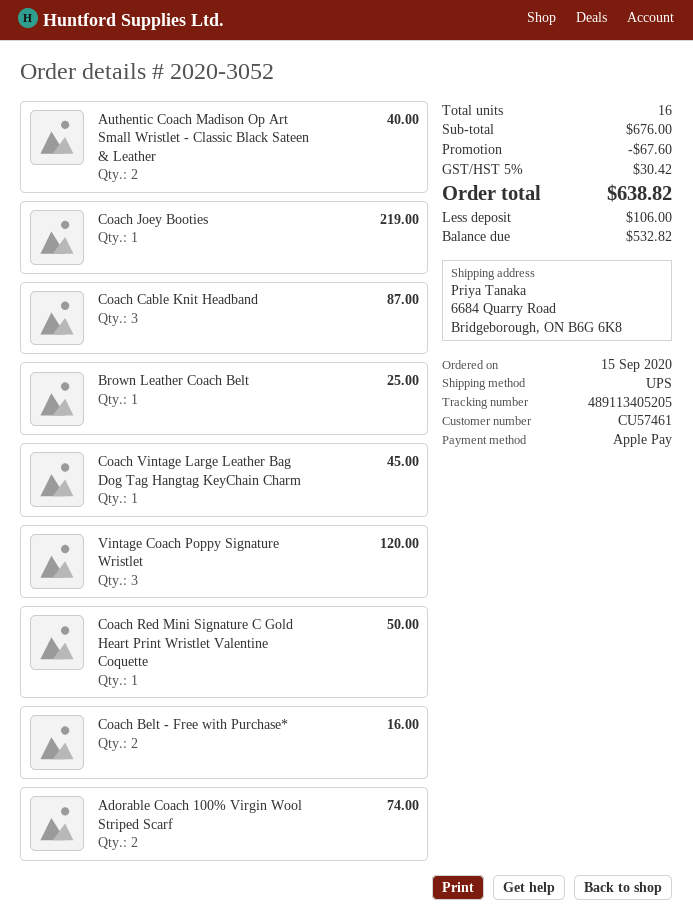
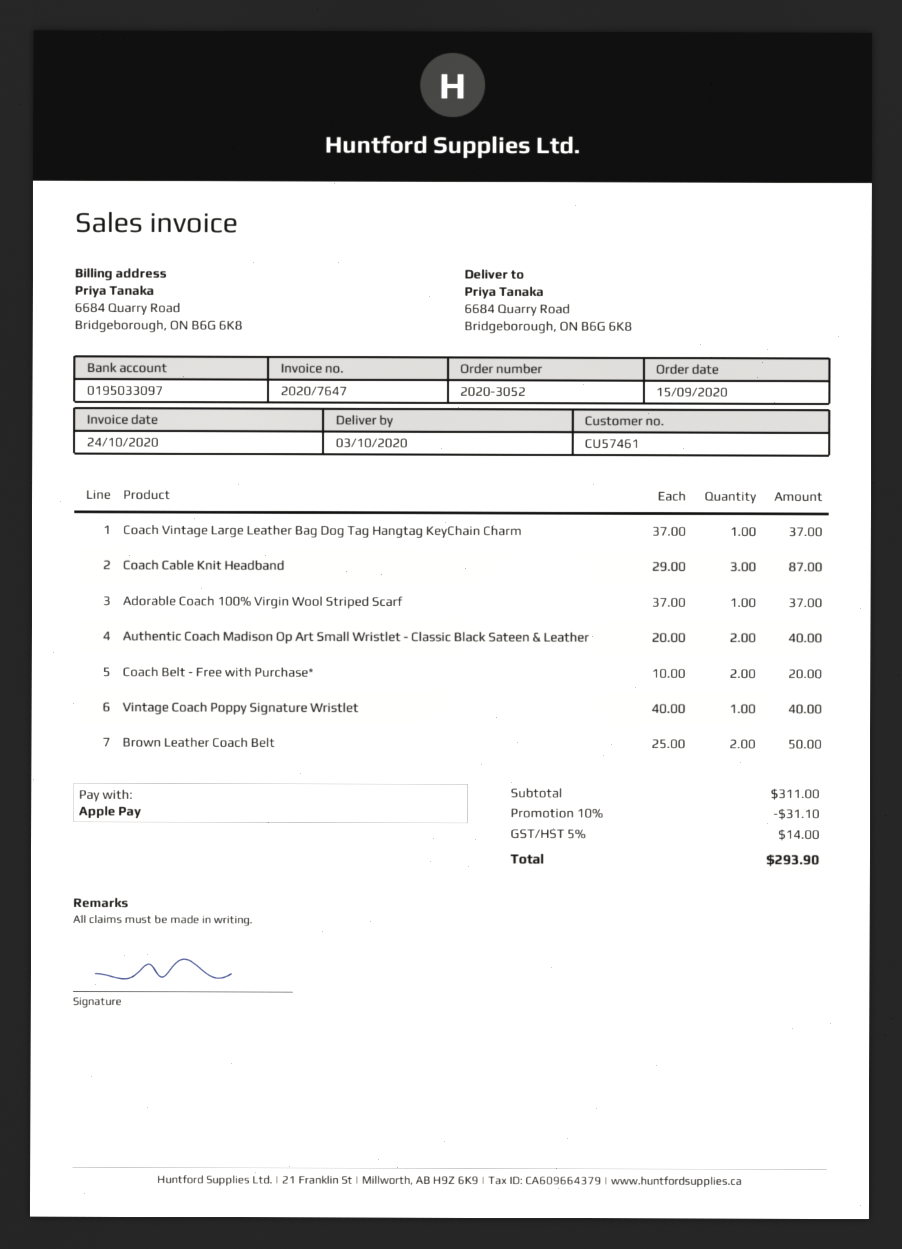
Coach Joey Booties: 1 for 219.00 -> none
Brown Leather Coach Belt: 1 for 25.00 -> 2 for 50.00
Coach Vintage Large Leather Bag Dog Tag Hangtag KeyChain Charm: 1 for 45.00 -> 1 for 37.00
Vintage Coach Poppy Signature Wristlet: 3 for 120.00 -> 1 for 40.00
Coach Red Mini Signature C Gold Heart Print Wristlet Valentine Coquette: 1 for 50.00 -> none
Coach Belt - Free with Purchase*: 2 for 16.00 -> 2 for 20.00
Adorable Coach 100% Virgin Wool Striped Scarf: 2 for 74.00 -> 1 for 37.00
subtotal: 676.00 -> 311.00
discount: 67.60 -> 31.10
tax: 5% = 30.42 -> 5% = 14.00
total: 638.82 -> 293.90

